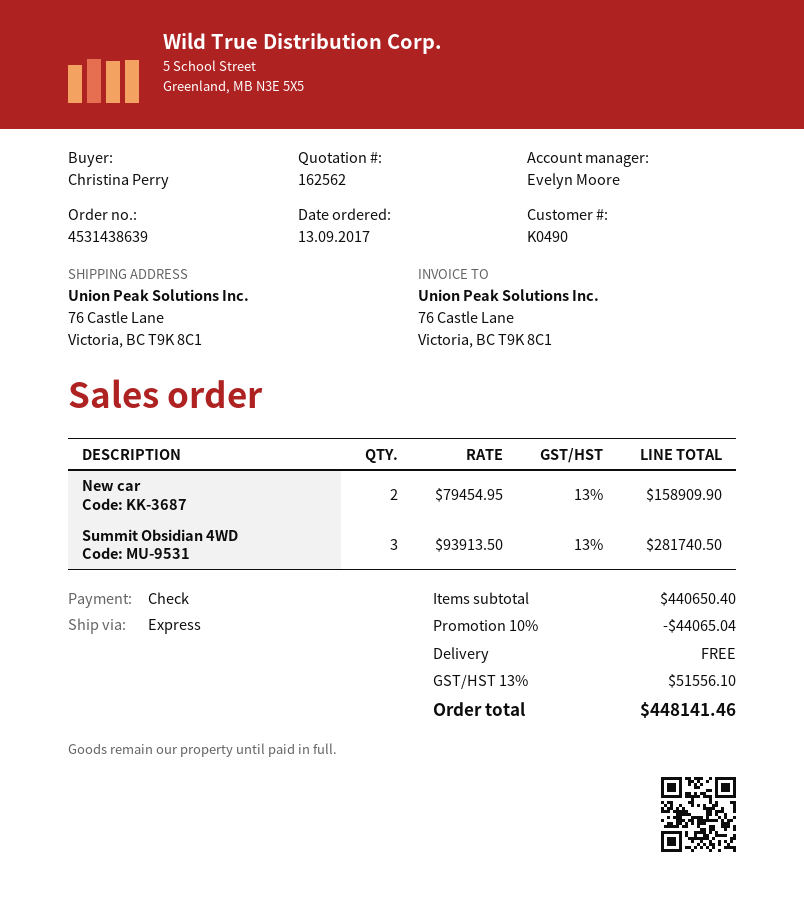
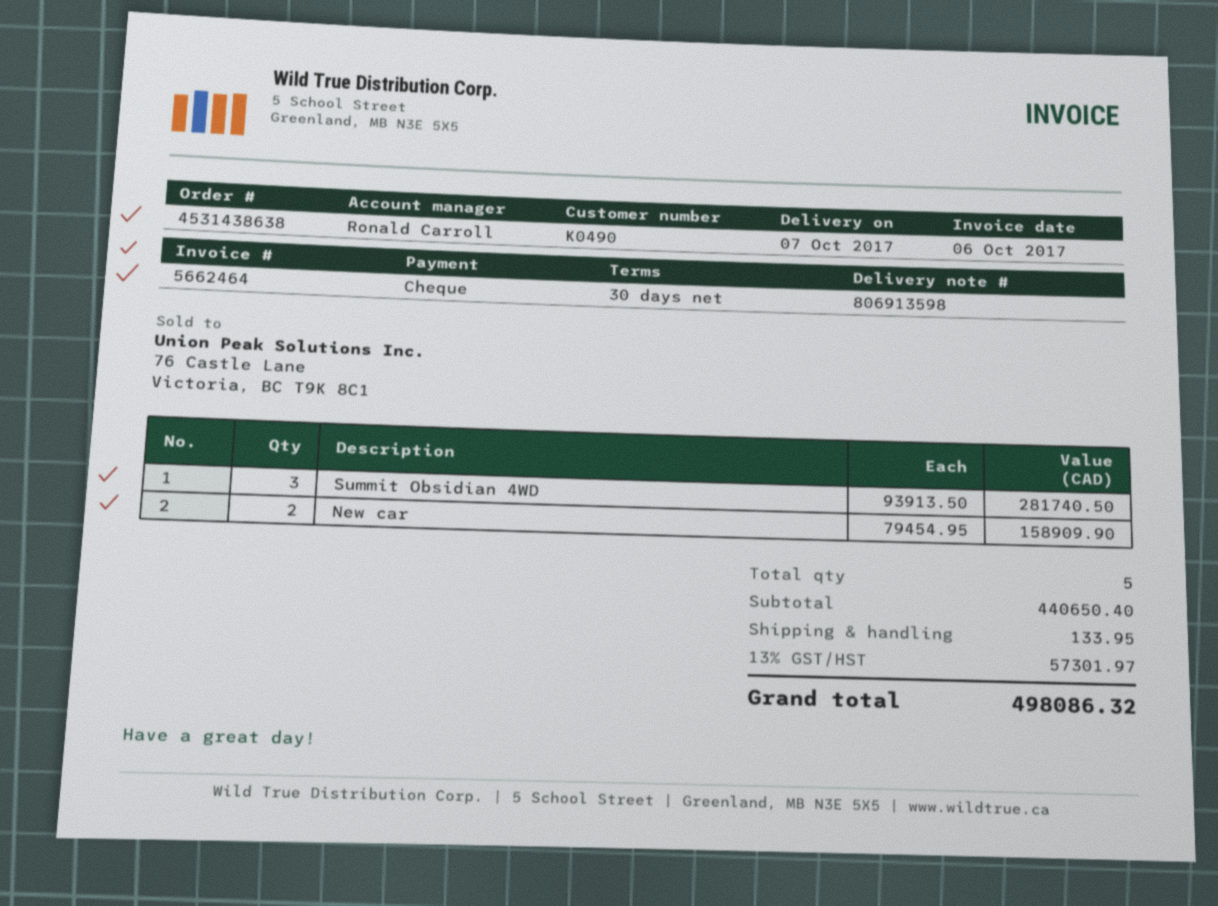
order number: 4531438639 -> 4531438638
sales rep: Evelyn Moore -> Ronald Carroll
discount: 10% = 44065.04 -> none
shipping: 0.00 -> 133.95
tax: 13% = 51556.10 -> 13% = 57301.97
total: 448141.46 -> 498086.32

